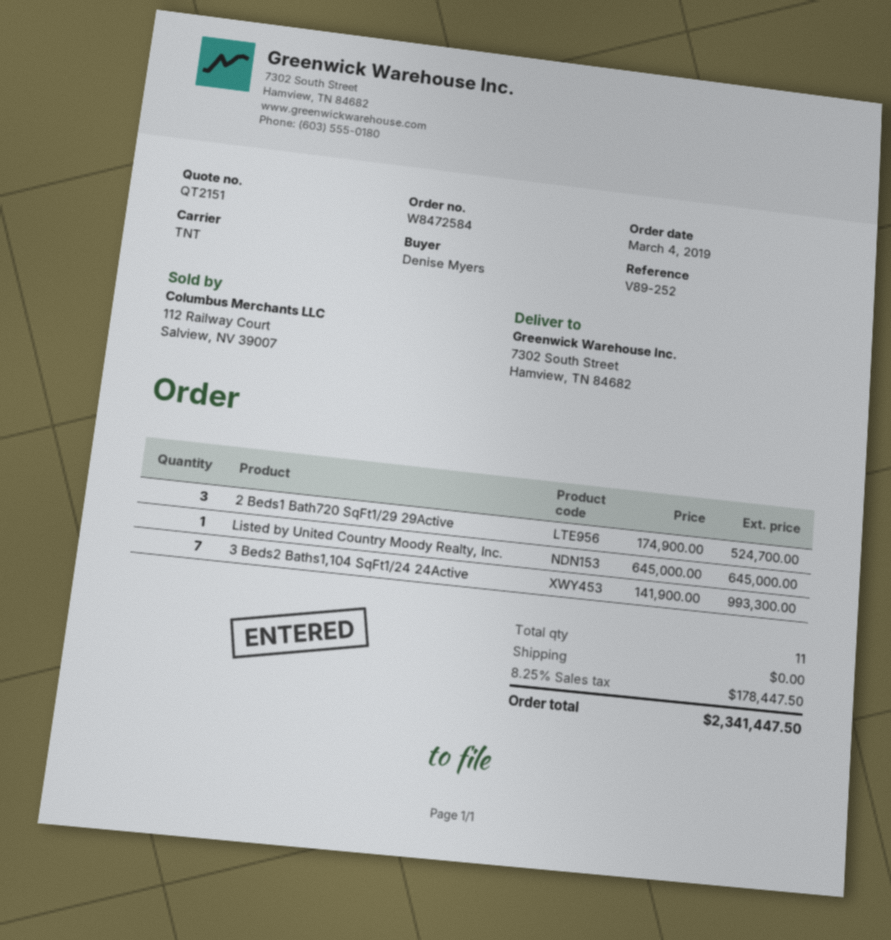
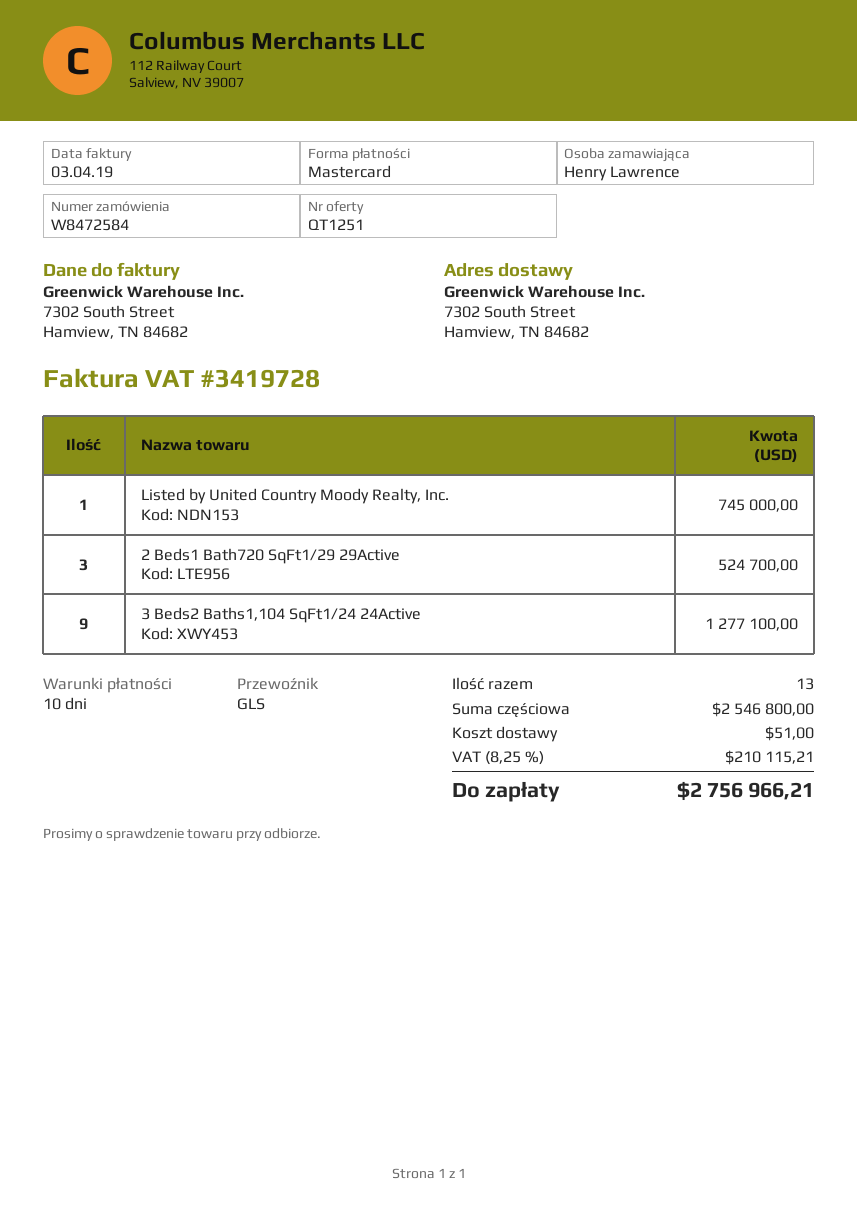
quote number: QT2151 -> QT1251
ordered by: Denise Myers -> Henry Lawrence
shipping method: TNT -> GLS
Listed by United Country Moody Realty, Inc.: 1 for 645000.00 -> 1 for 745000.00
3 Beds2 Baths1,104 SqFt1/24 24Active: 7 for 993300.00 -> 9 for 1277100.00
total quantity: 11 -> 13
shipping: 0.00 -> 51.00
tax: 8.25% = 178447.50 -> 8.25% = 210115.21
total: 2341447.50 -> 2756966.21

